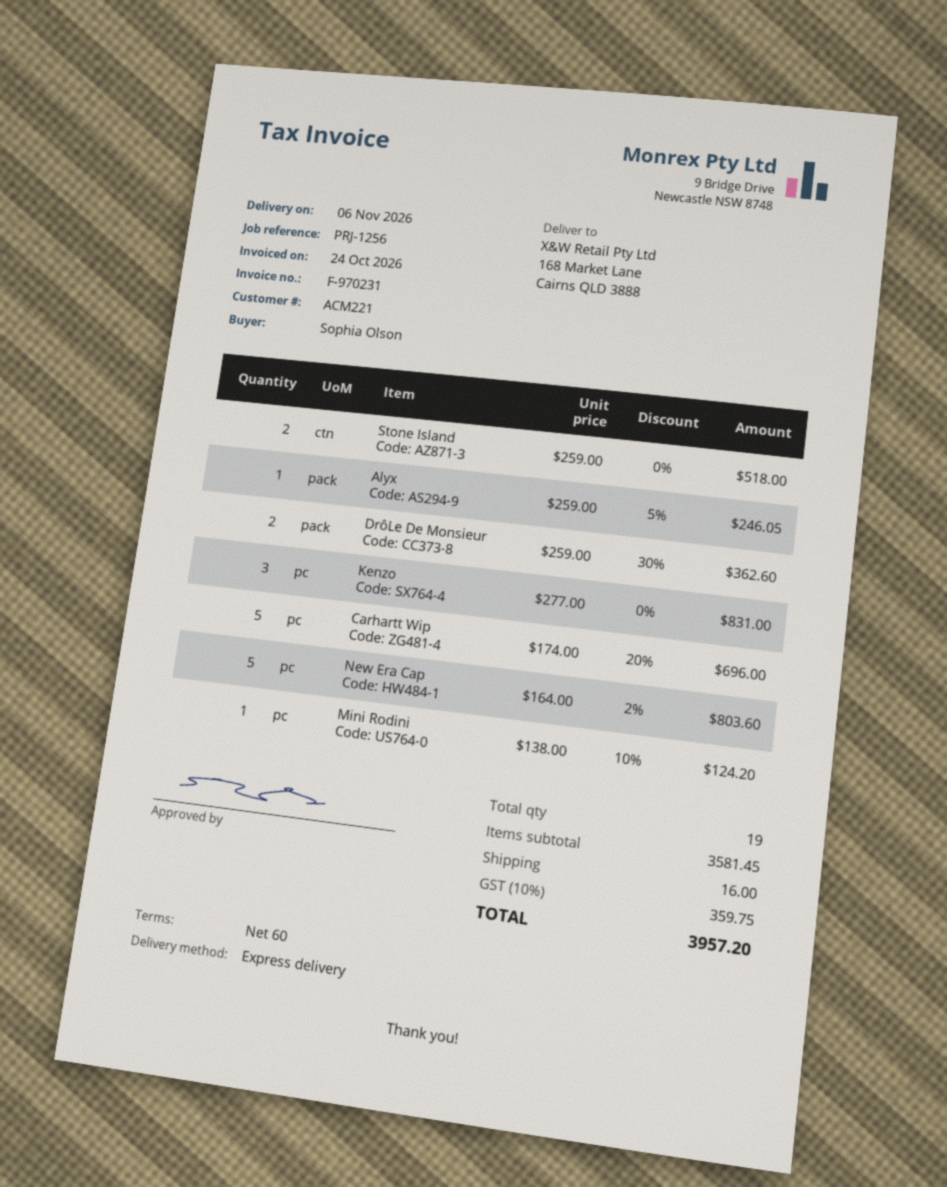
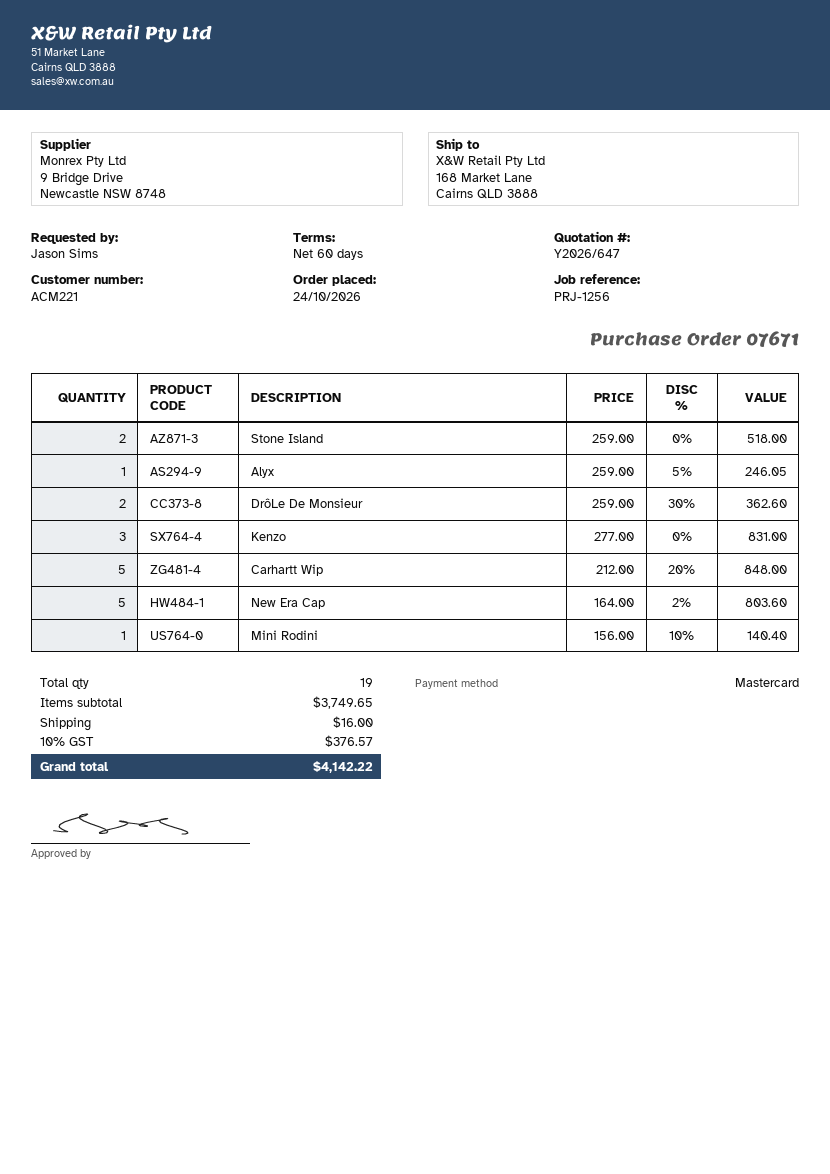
ordered by: Sophia Olson -> Jason Sims
Carhartt Wip: 5 x 174.00 - 20% = 696.00 -> 5 x 212.00 - 20% = 848.00
Mini Rodini: 1 x 138.00 - 10% = 124.20 -> 1 x 156.00 - 10% = 140.40
subtotal: 3581.45 -> 3749.65
tax: 10% = 359.75 -> 10% = 376.57
total: 3957.20 -> 4142.22

